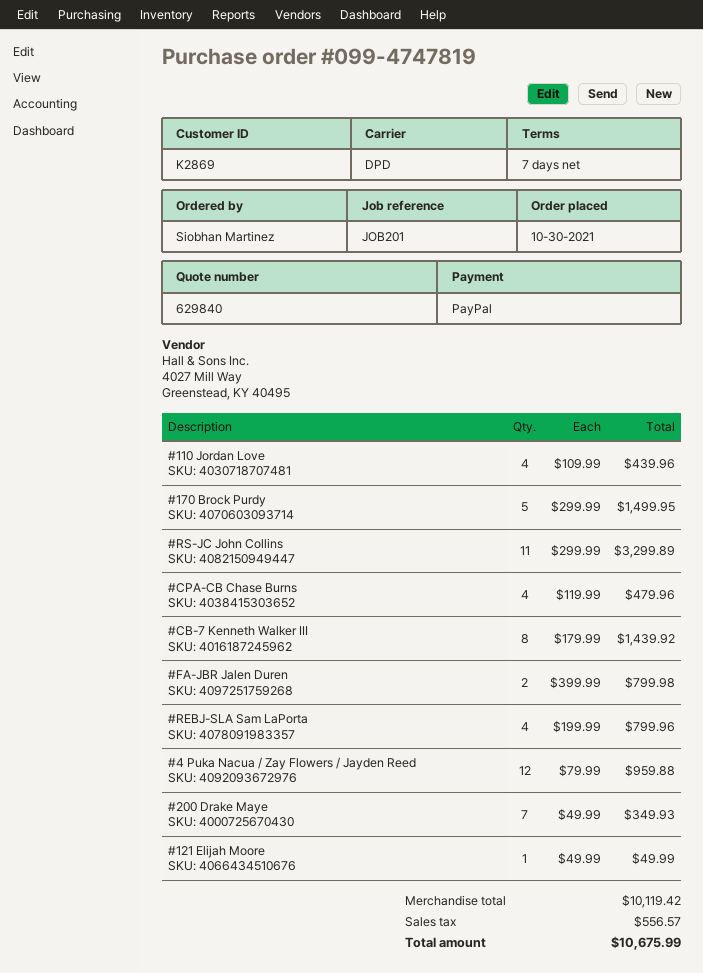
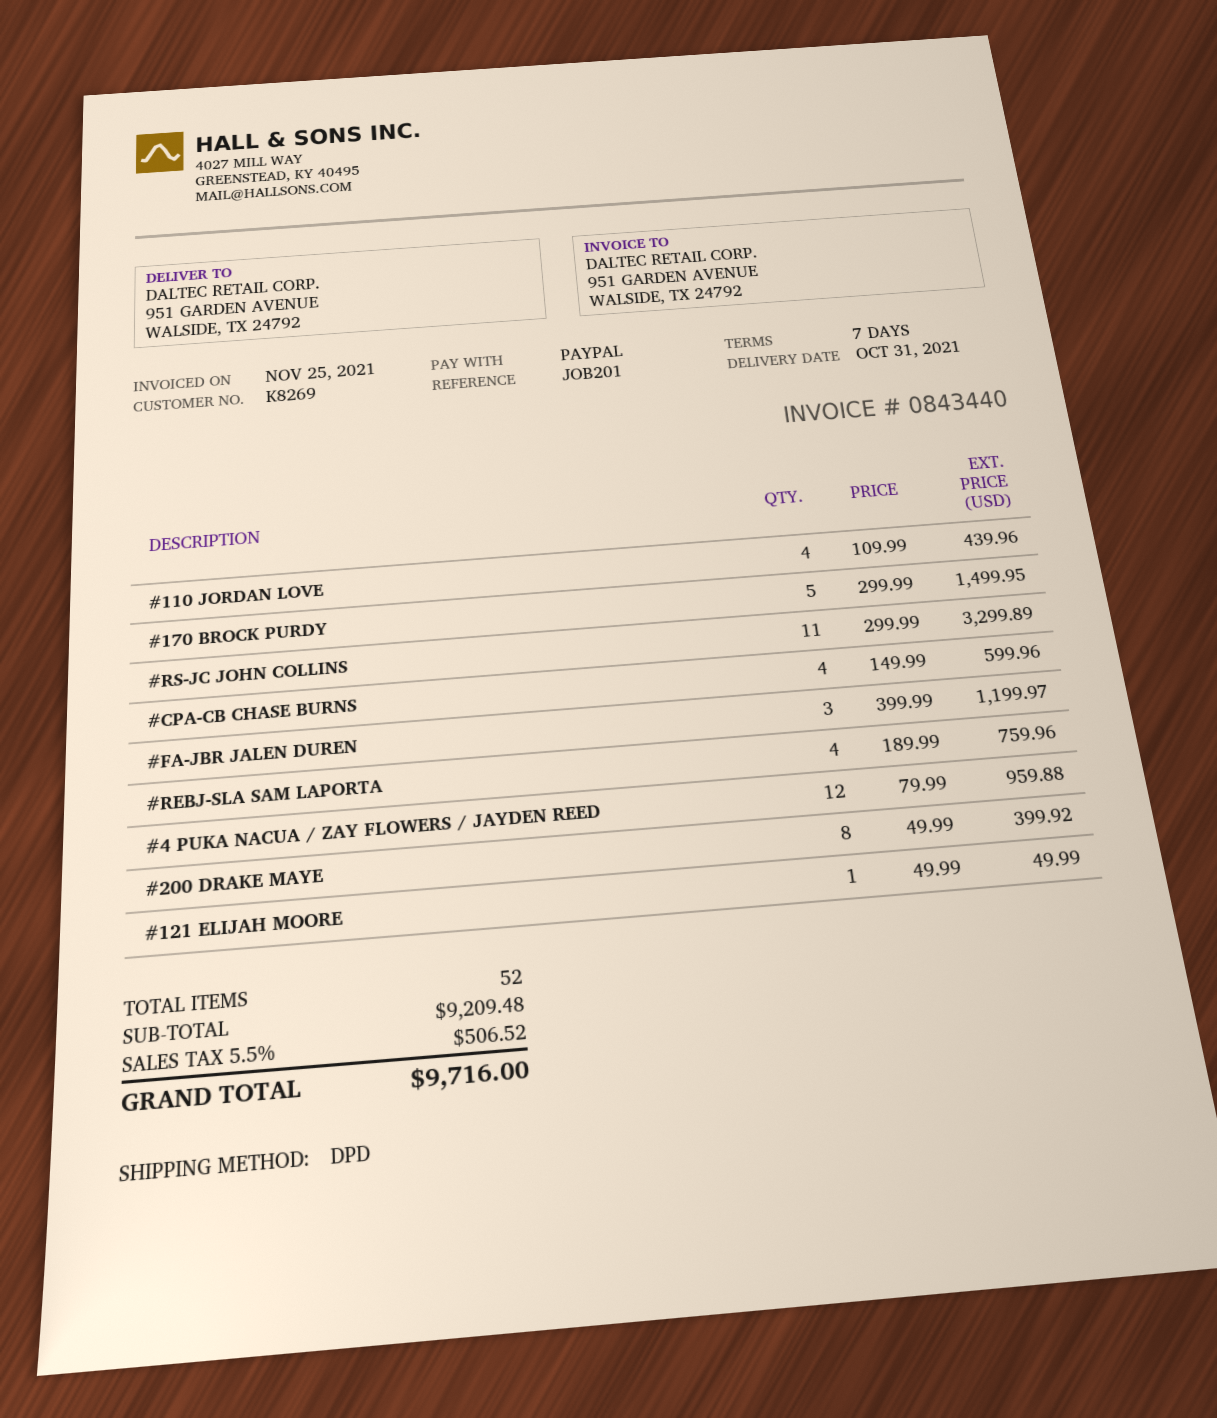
customer number: K2869 -> K8269
#CPA-CB Chase Burns: 4 x 119.99 = 479.96 -> 4 x 149.99 = 599.96
#CB-7 Kenneth Walker III: 8 x 179.99 = 1439.92 -> none
#FA-JBR Jalen Duren: 2 x 399.99 = 799.98 -> 3 x 399.99 = 1199.97
#REBJ-SLA Sam LaPorta: 4 x 199.99 = 799.96 -> 4 x 189.99 = 759.96
#200 Drake Maye: 7 x 49.99 = 349.93 -> 8 x 49.99 = 399.92
subtotal: 10119.42 -> 9209.48
tax: 556.57 -> 506.52
total: 10675.99 -> 9716.00

